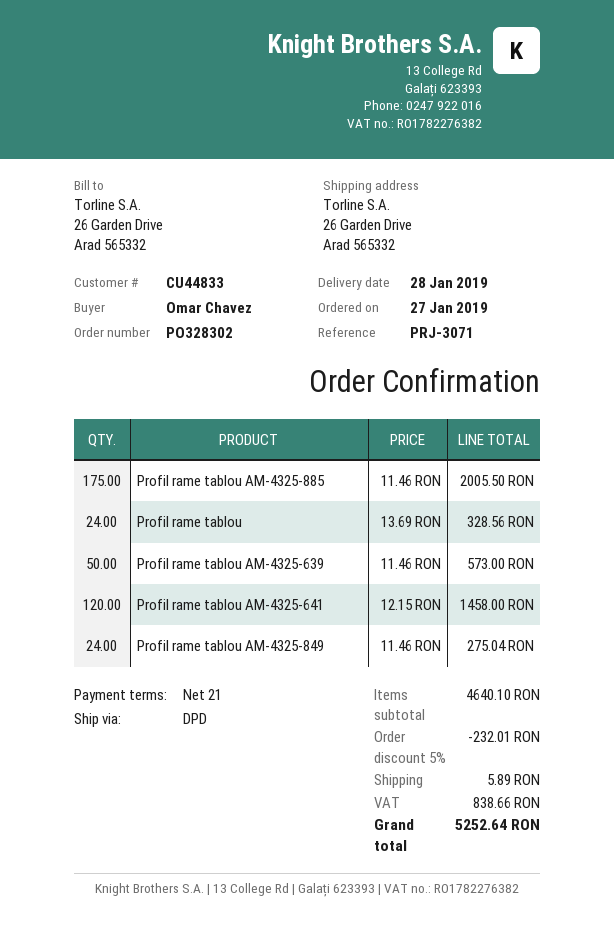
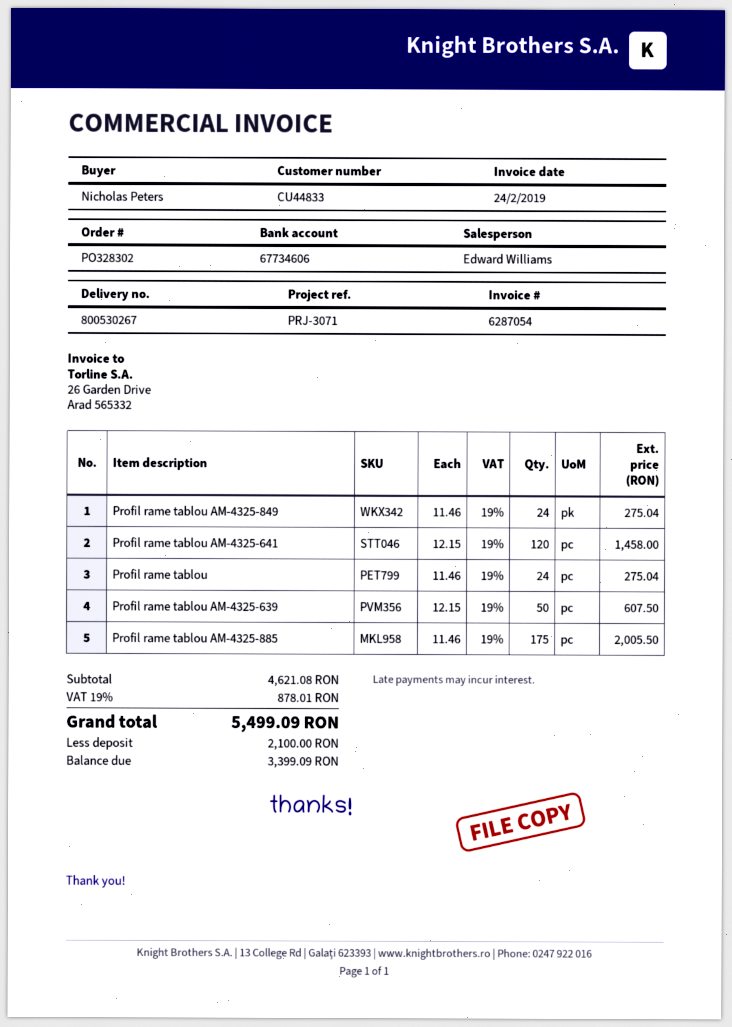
ordered by: Omar Chavez -> Nicholas Peters
Profil rame tablou: 24 x 13.69 = 328.56 -> 24 x 11.46 = 275.04
Profil rame tablou АМ-4325-639: 50 x 11.46 = 573.00 -> 50 x 12.15 = 607.50
subtotal: 4640.10 -> 4621.08
discount: 5% = 232.01 -> none
shipping: 5.89 -> none
tax: 838.66 -> 878.01
total: 5252.64 -> 5499.09

